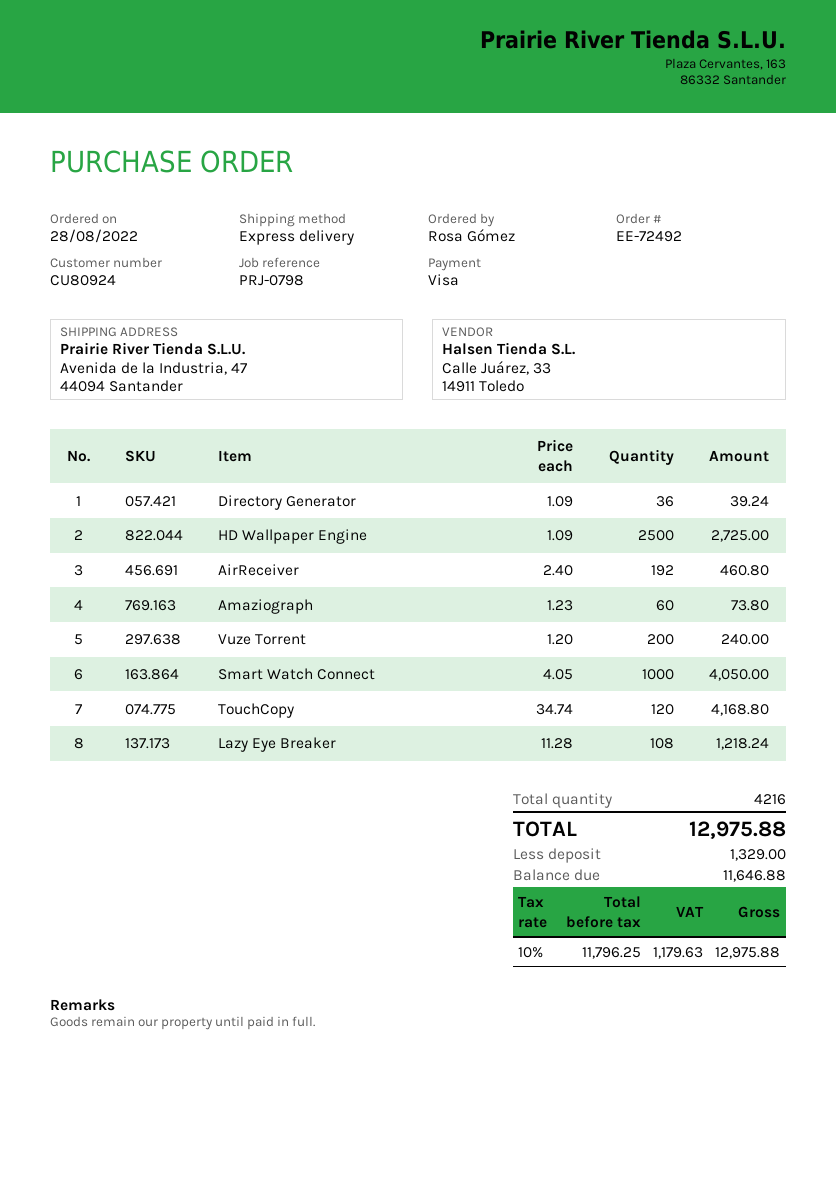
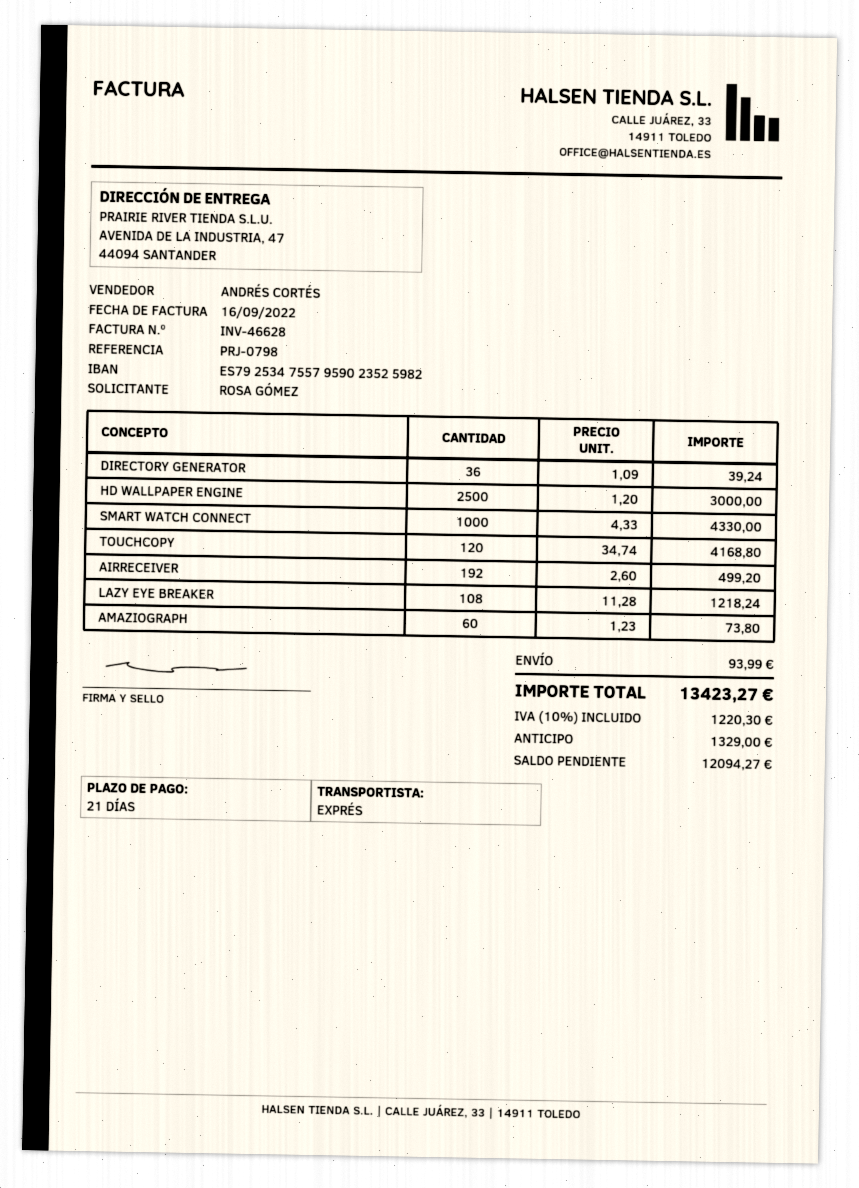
HD Wallpaper Engine: 2500 x 1.09 = 2725.00 -> 2500 x 1.20 = 3000.00
AirReceiver: 192 x 2.40 = 460.80 -> 192 x 2.60 = 499.20
Vuze Torrent: 200 x 1.20 = 240.00 -> none
Smart Watch Connect: 1000 x 4.05 = 4050.00 -> 1000 x 4.33 = 4330.00
shipping: none -> 93.99
tax: 10% = 1179.63 -> 10% = 1220.30
total: 12975.88 -> 13423.27
balance: 11646.88 -> 12094.27

